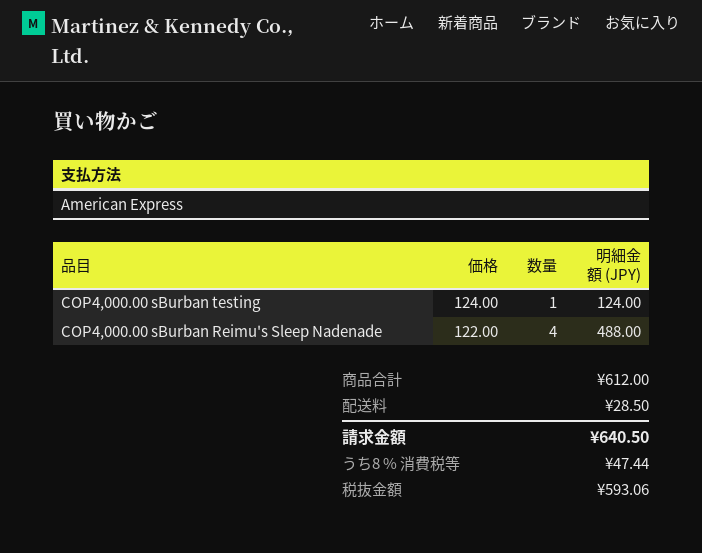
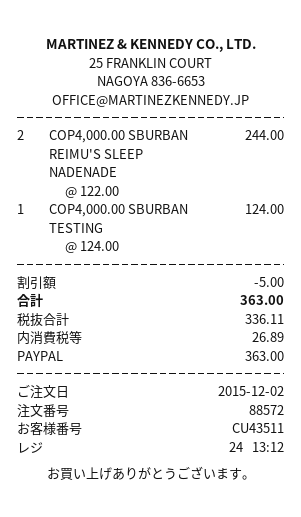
payment method: American Express -> PayPal
COP4,000.00 sBurban Reimu's Sleep Nadenade: 4 x 122.00 = 488.00 -> 2 x 122.00 = 244.00
discount: none -> 5.00
shipping: 28.50 -> none
net: 593.06 -> 336.11
tax: 47.44 -> 26.89
total: 640.50 -> 363.00

